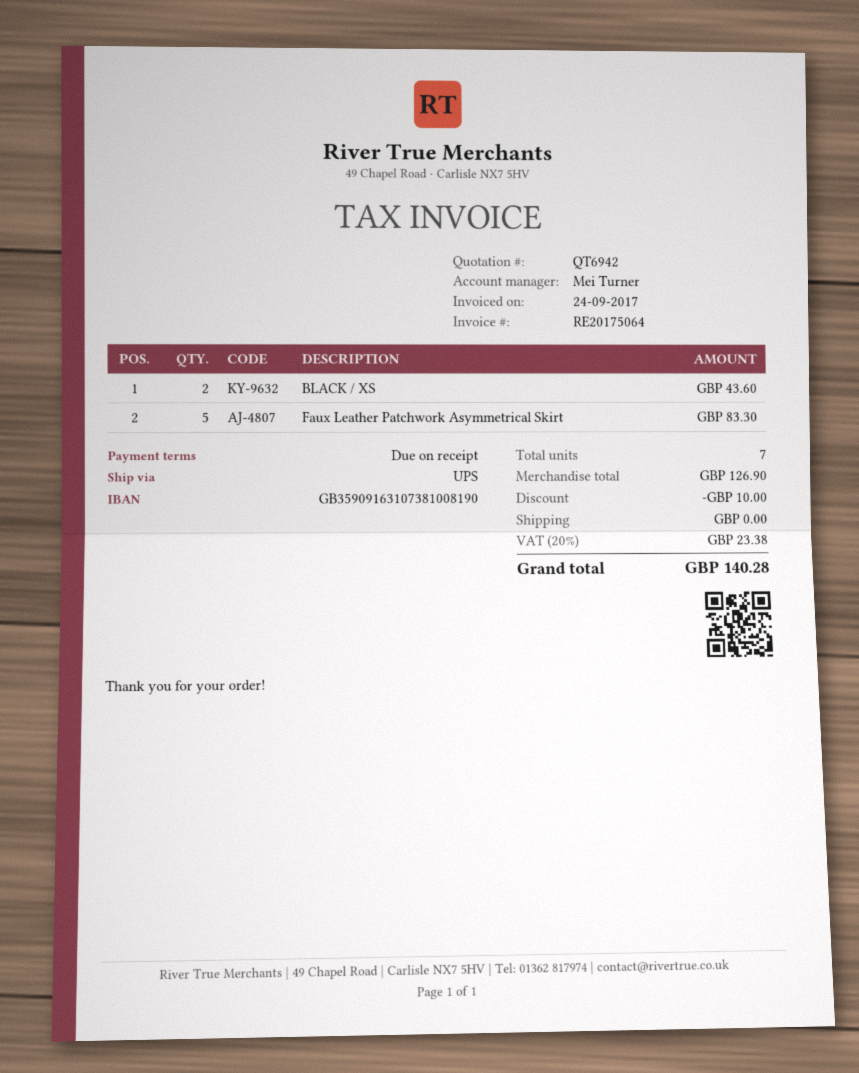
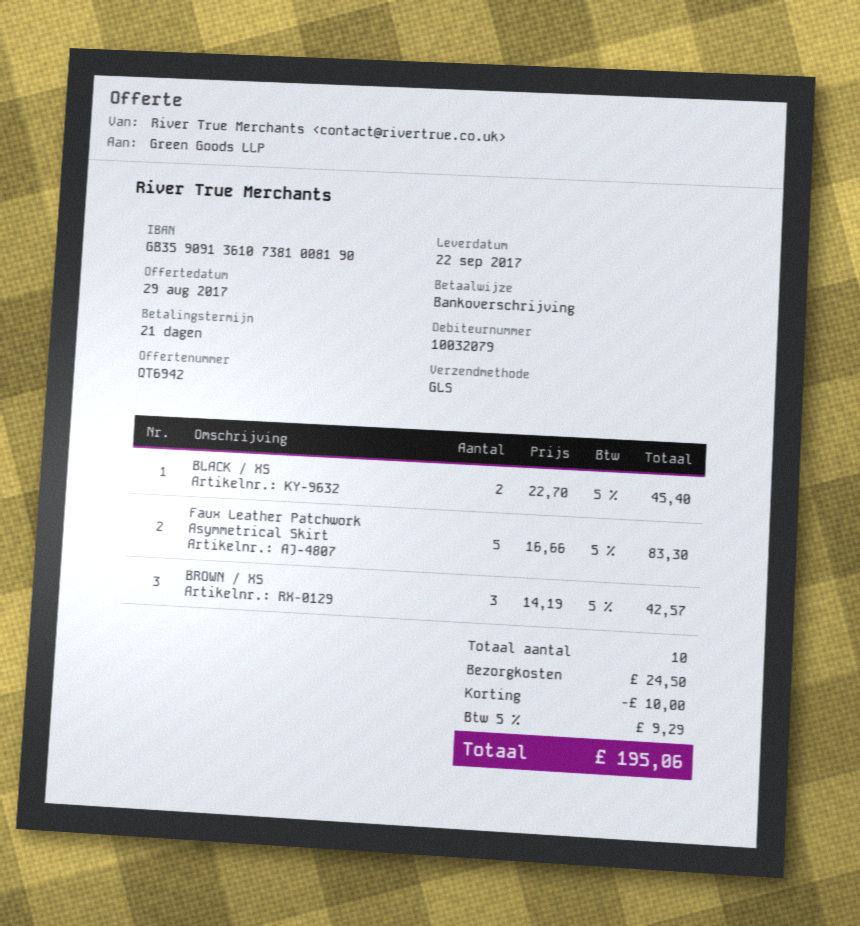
payment terms: on receipt -> 21 days
bank account: GB35909163107381008190 -> GB35909136107381008190
shipping method: UPS -> GLS
BLACK / XS: 2 for 43.60 -> 2 for 45.40
BROWN / XS: none -> 3 for 42.57
total quantity: 7 -> 10
shipping: 0.00 -> 24.50
tax: 20% = 23.38 -> 5% = 9.29
total: 140.28 -> 195.06

